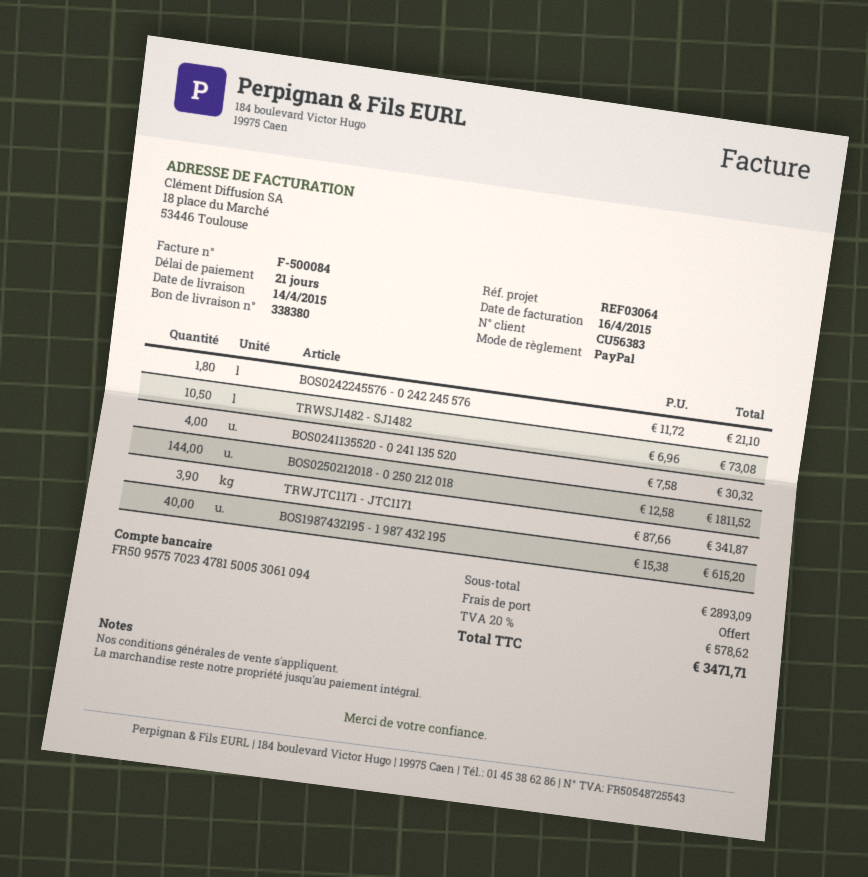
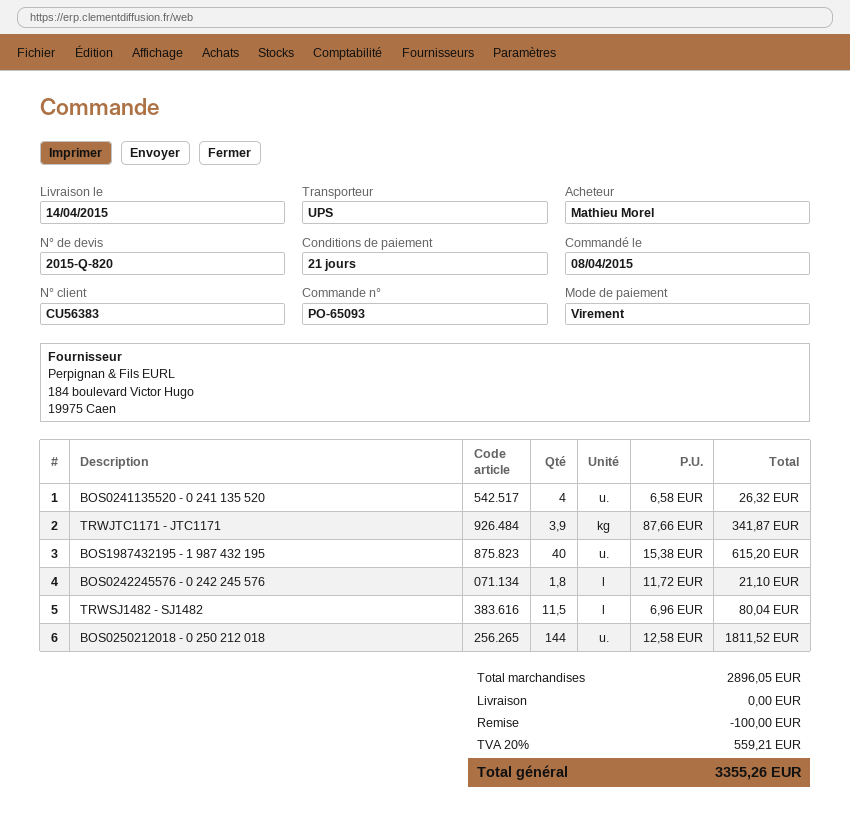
payment method: PayPal -> bank transfer
TRWSJ1482 - SJ1482: 10.5 x 6.96 = 73.08 -> 11.5 x 6.96 = 80.04
BOS0241135520 - 0 241 135 520: 4 x 7.58 = 30.32 -> 4 x 6.58 = 26.32
subtotal: 2893.09 -> 2896.05
discount: none -> 100.00
tax: 20% = 578.62 -> 20% = 559.21
total: 3471.71 -> 3355.26

